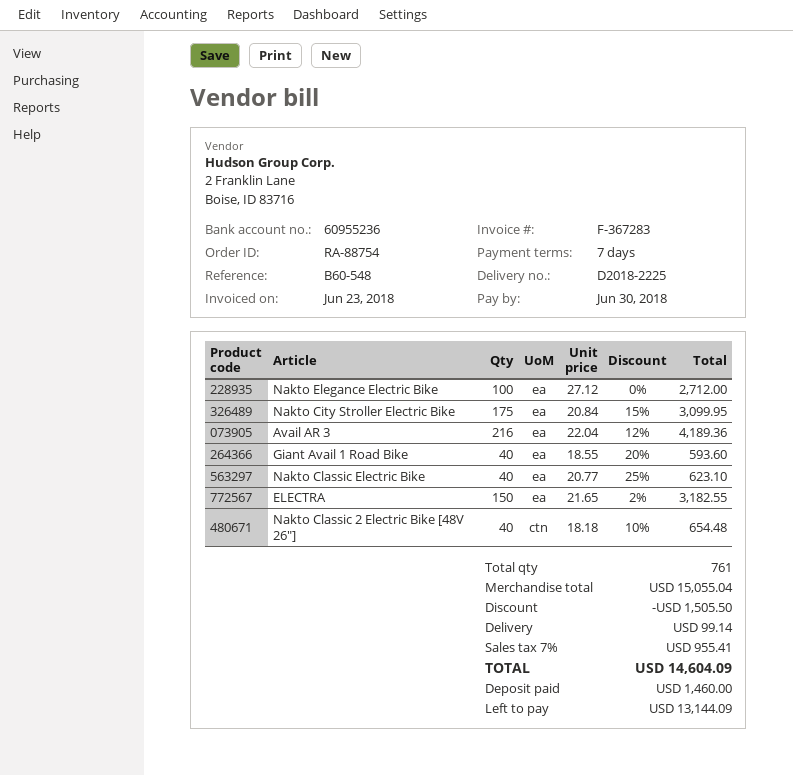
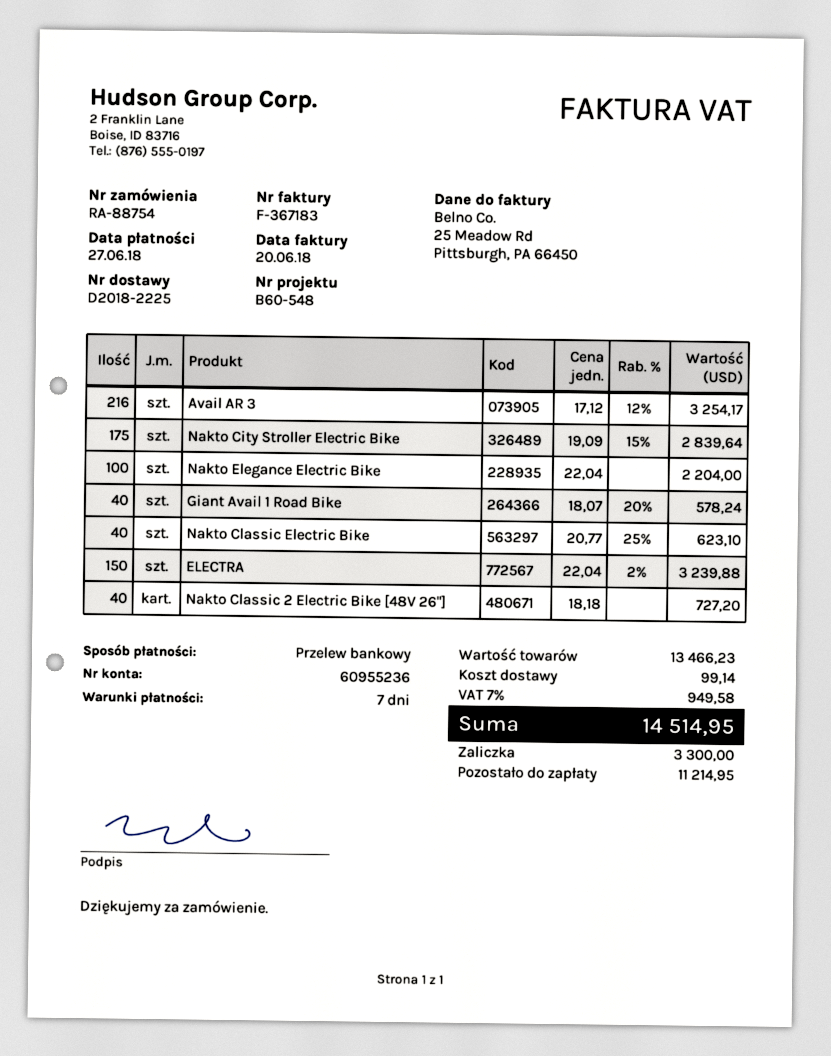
invoice number: F-367283 -> F-367183
invoice date: 2018-06-23 -> 2018-06-20
due date: 2018-06-30 -> 2018-06-27
Nakto Elegance Electric Bike: 100 x 27.12 = 2712.00 -> 100 x 22.04 = 2204.00
Nakto City Stroller Electric Bike: 175 x 20.84 - 15% = 3099.95 -> 175 x 19.09 - 15% = 2839.64
Avail AR 3: 216 x 22.04 - 12% = 4189.36 -> 216 x 17.12 - 12% = 3254.17
Giant Avail 1 Road Bike: 40 x 18.55 - 20% = 593.60 -> 40 x 18.07 - 20% = 578.24
ELECTRA: 150 x 21.65 - 2% = 3182.55 -> 150 x 22.04 - 2% = 3239.88
Nakto Classic 2 Electric Bike [48V 26"]: 40 x 18.18 - 10% = 654.48 -> 40 x 18.18 = 727.20
subtotal: 15055.04 -> 13466.23
discount: 1505.50 -> none
tax: 7% = 955.41 -> 7% = 949.58
total: 14604.09 -> 14514.95
deposit: 1460.00 -> 3300.00
balance: 13144.09 -> 11214.95

